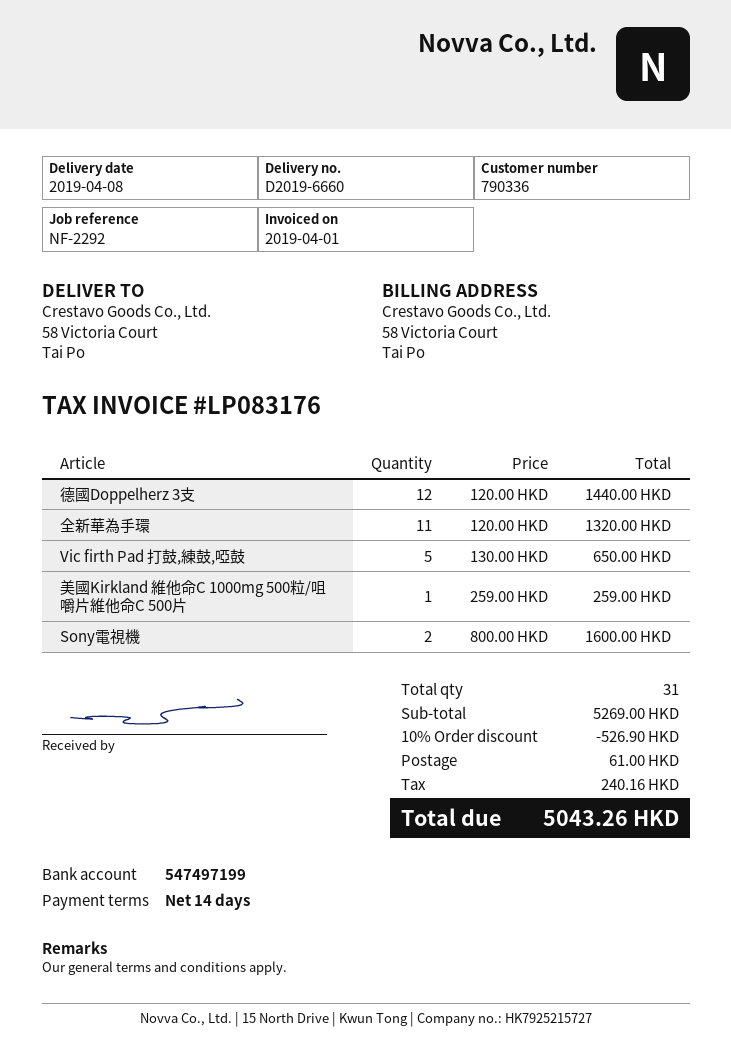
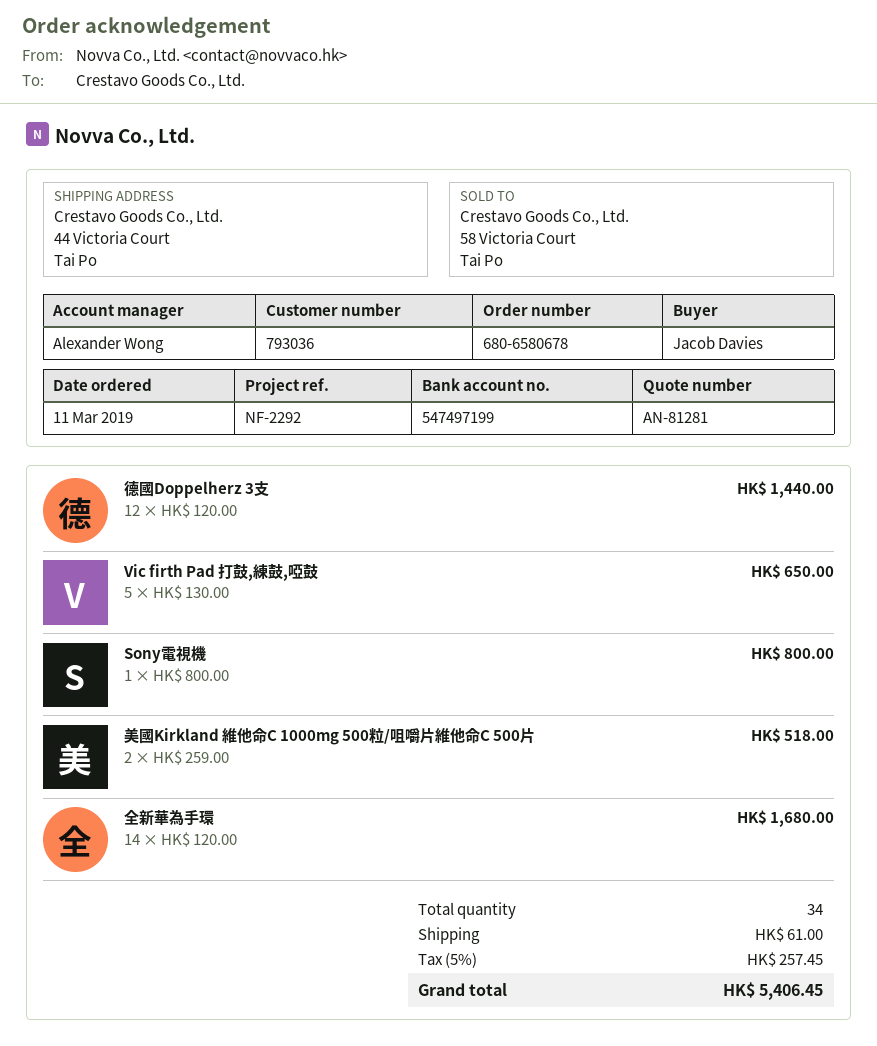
customer number: 790336 -> 793036
ship to: 58 Victoria Court, Tai Po -> 44 Victoria Court, Tai Po
全新華為手環: 11 x 120.00 = 1320.00 -> 14 x 120.00 = 1680.00
美國Kirkland 維他命C 1000mg 500粒/咀嚼片維他命C 500片: 1 x 259.00 = 259.00 -> 2 x 259.00 = 518.00
Sony電視機: 2 x 800.00 = 1600.00 -> 1 x 800.00 = 800.00
total quantity: 31 -> 34
discount: 10% = 526.90 -> none
tax: 240.16 -> 257.45
total: 5043.26 -> 5406.45

